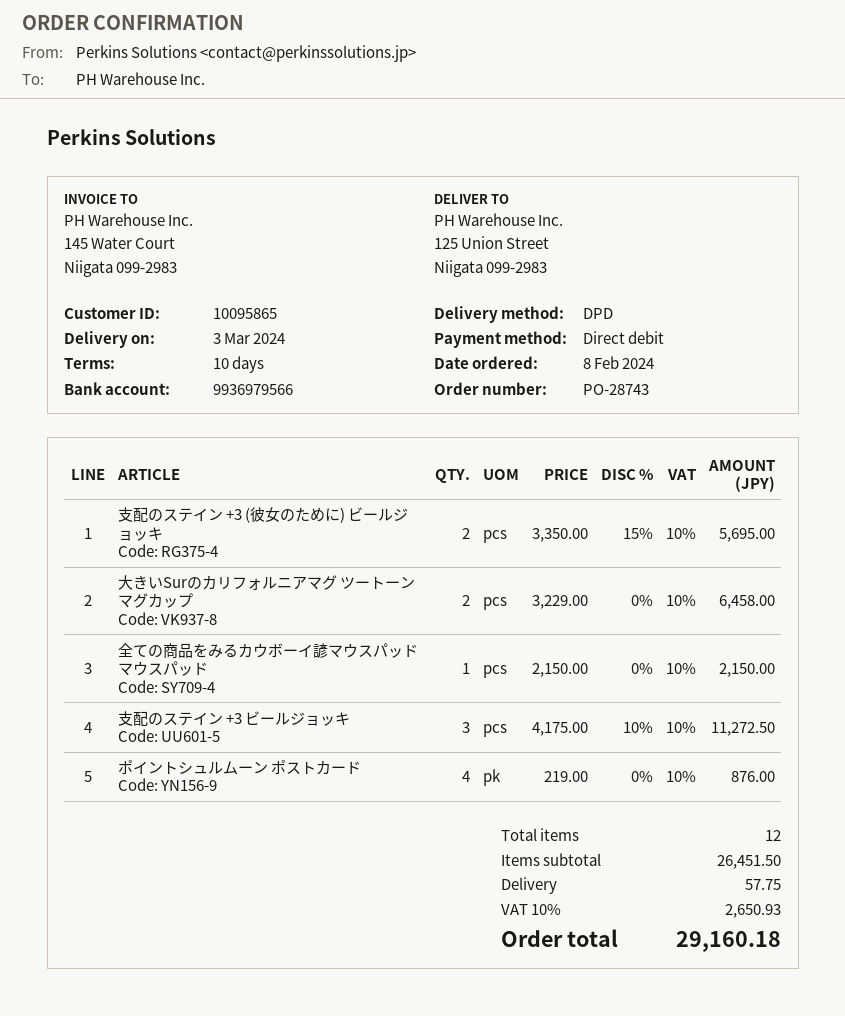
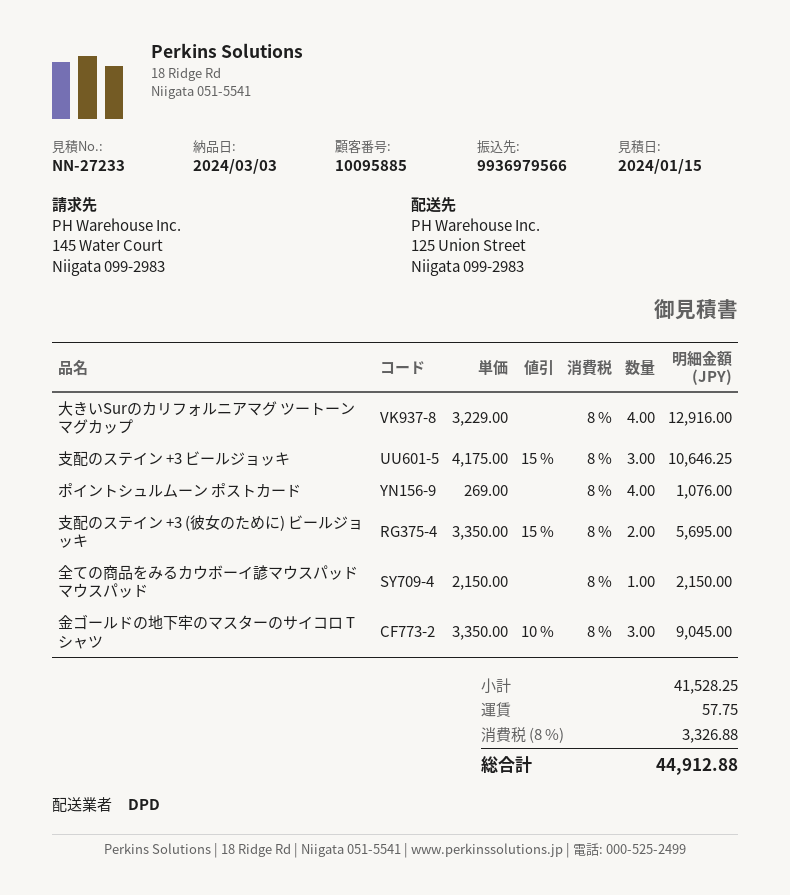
customer number: 10095865 -> 10095885
大きいSurのカリフォルニアマグ ツートーンマグカップ: 2 x 3229.00 = 6458.00 -> 4 x 3229.00 = 12916.00
支配のステイン +3 ビールジョッキ: 3 x 4175.00 - 10% = 11272.50 -> 3 x 4175.00 - 15% = 10646.25
ポイントシュルムーン ポストカード: 4 x 219.00 = 876.00 -> 4 x 269.00 = 1076.00
金ゴールドの地下牢のマスターのサイコロ Tシャツ: none -> 3 x 3350.00 - 10% = 9045.00
subtotal: 26451.50 -> 41528.25
tax: 10% = 2650.93 -> 8% = 3326.88
total: 29160.18 -> 44912.88

